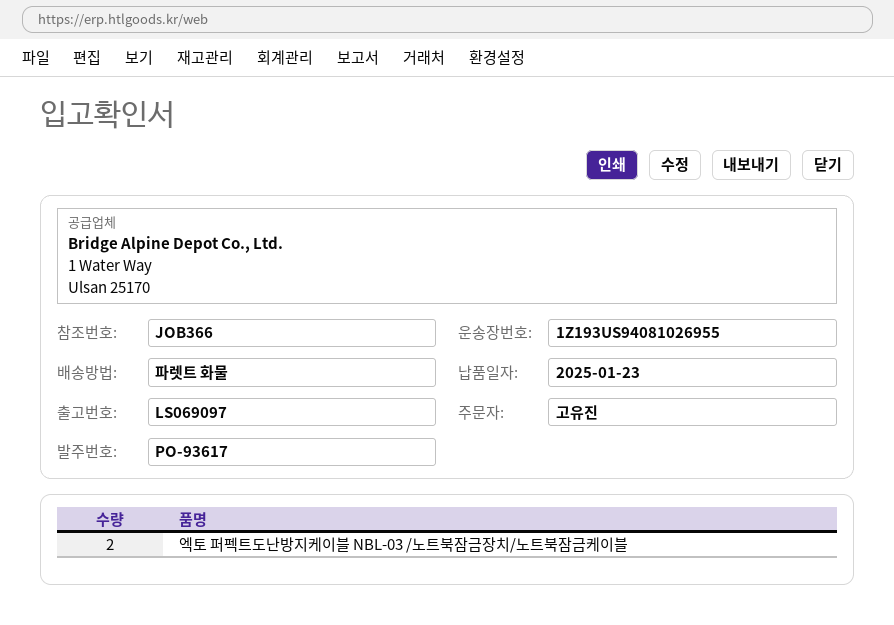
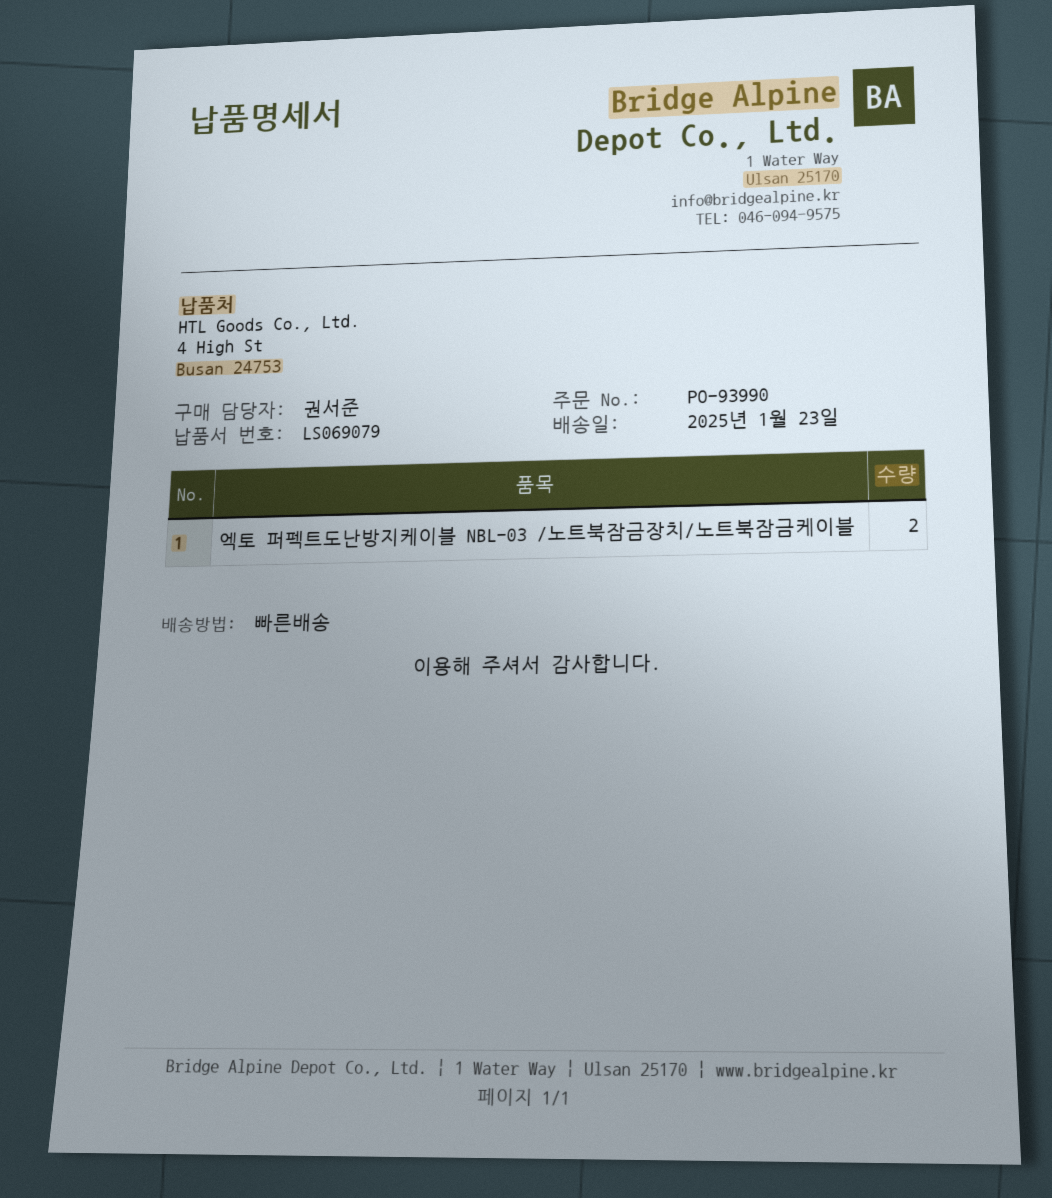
order number: PO-93617 -> PO-93990
delivery note number: LS069097 -> LS069079
ordered by: 고유진 -> 권서준
shipping method: pallet freight -> express

